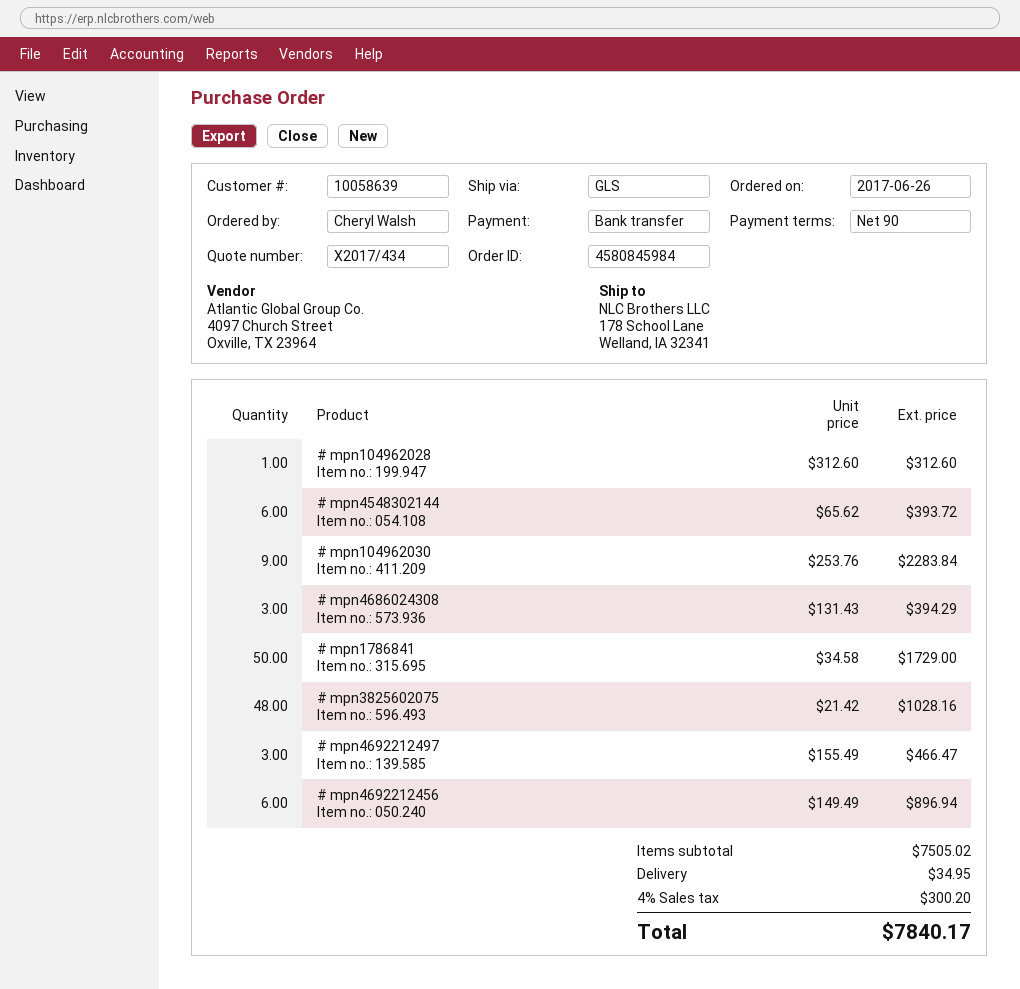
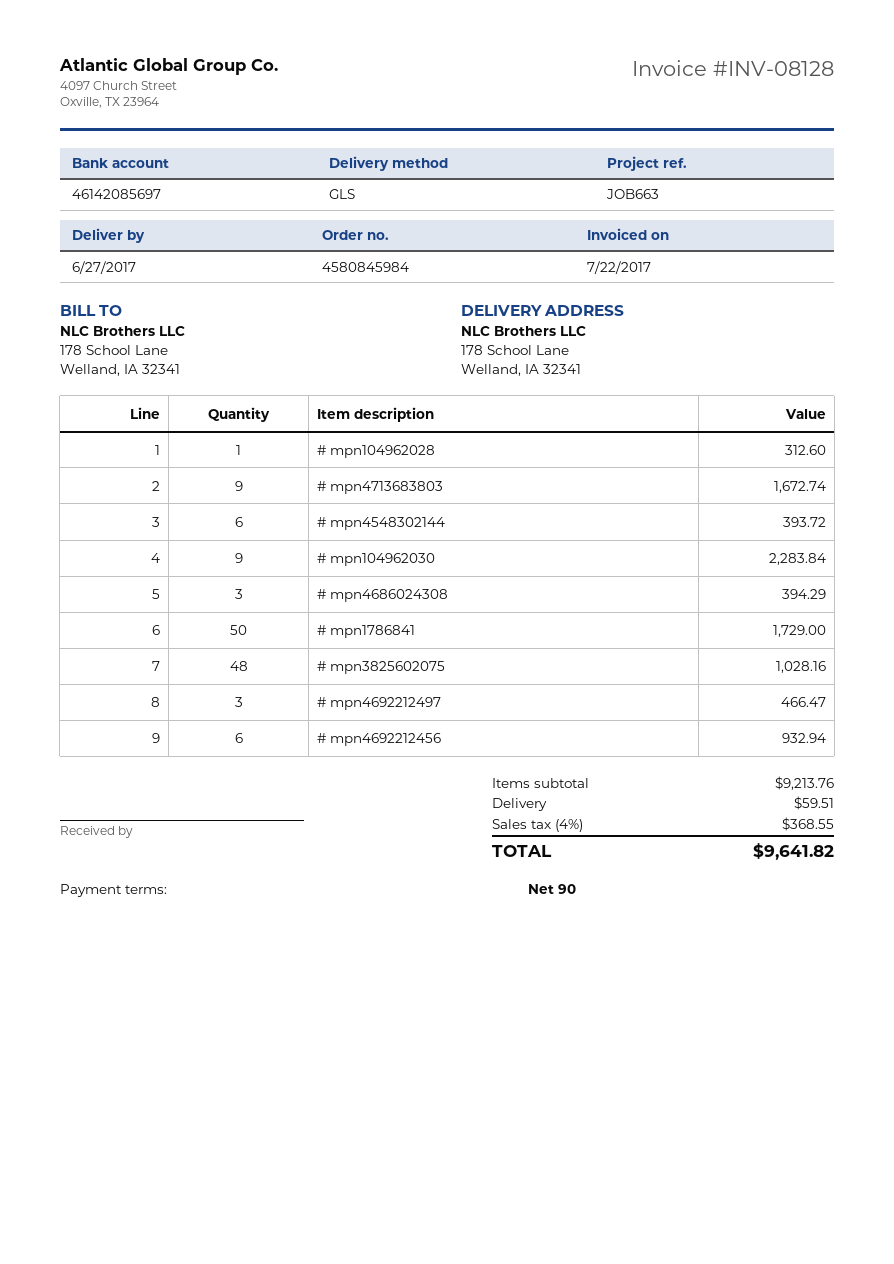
# mpn4692212456: 6 for 896.94 -> 6 for 932.94
# mpn4713683803: none -> 9 for 1672.74
subtotal: 7505.02 -> 9213.76
shipping: 34.95 -> 59.51
tax: 4% = 300.20 -> 4% = 368.55
total: 7840.17 -> 9641.82

